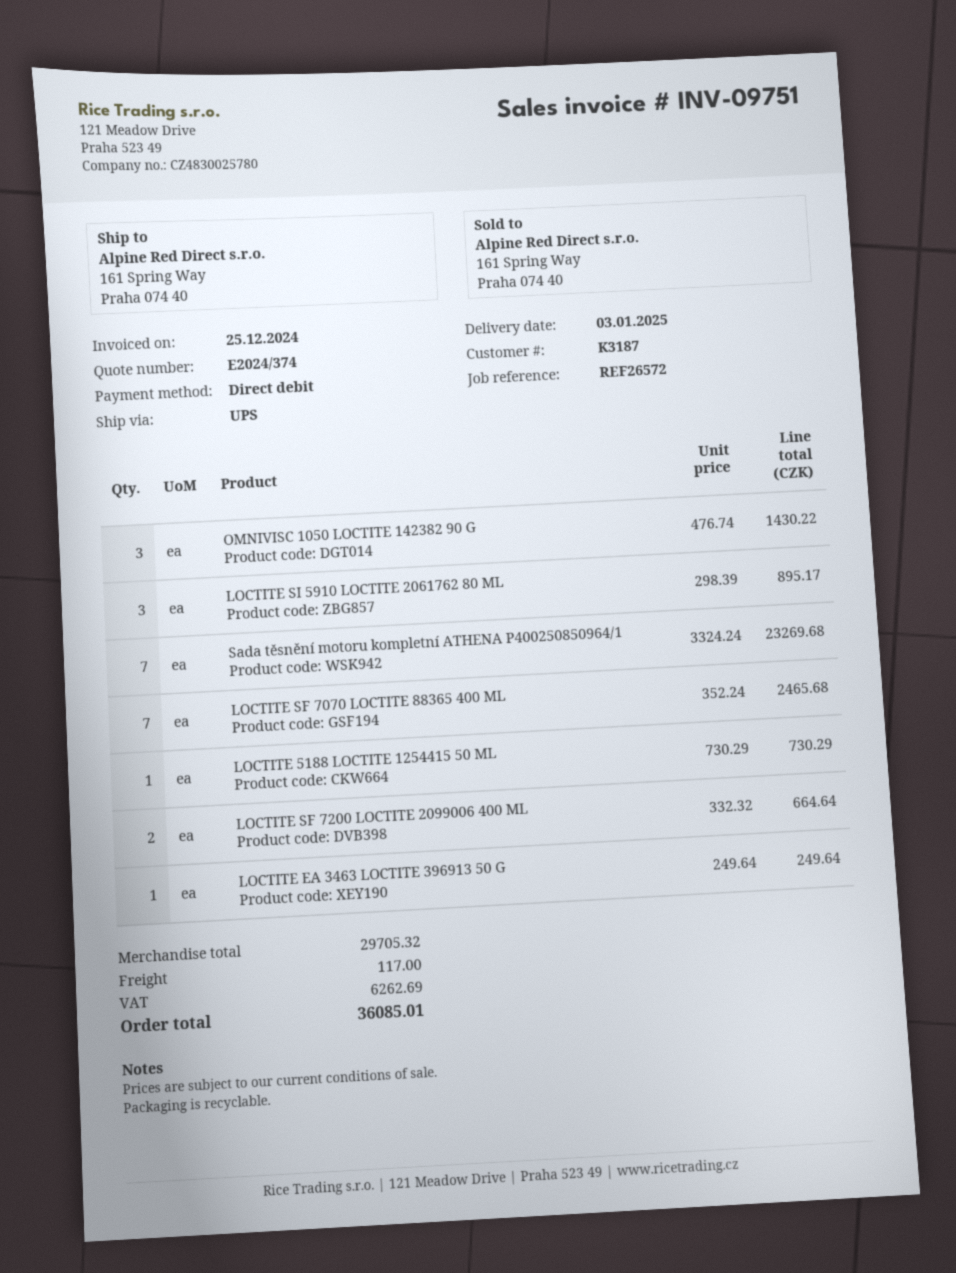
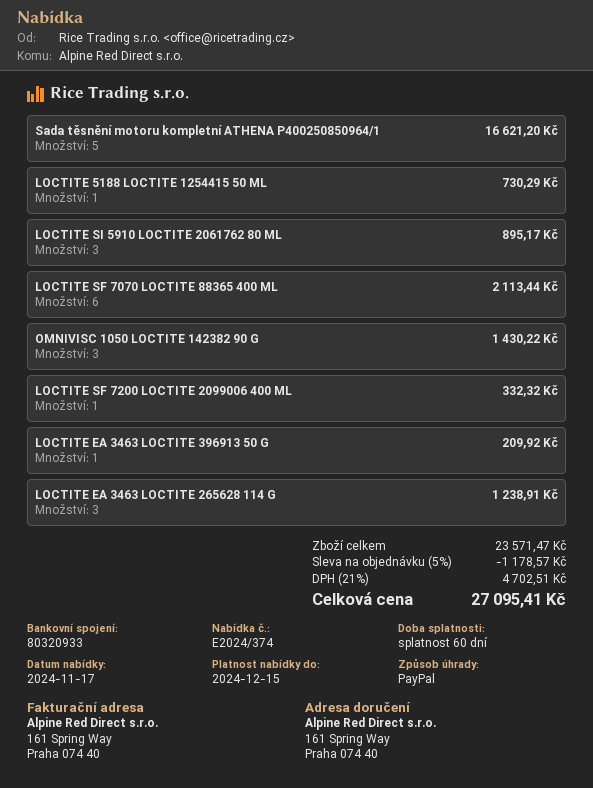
payment method: direct debit -> PayPal
Sada těsnění motoru kompletní ATHENA P400250850964/1: 7 for 23269.68 -> 5 for 16621.20
LOCTITE SF 7070 LOCTITE 88365 400 ML: 7 for 2465.68 -> 6 for 2113.44
LOCTITE SF 7200 LOCTITE 2099006 400 ML: 2 for 664.64 -> 1 for 332.32
LOCTITE EA 3463 LOCTITE 396913 50 G: 1 for 249.64 -> 1 for 209.92
LOCTITE EA 3463 LOCTITE 265628 114 G: none -> 3 for 1238.91
subtotal: 29705.32 -> 23571.47
discount: none -> 5% = 1178.57
shipping: 117.00 -> none
tax: 6262.69 -> 4702.51
total: 36085.01 -> 27095.41

